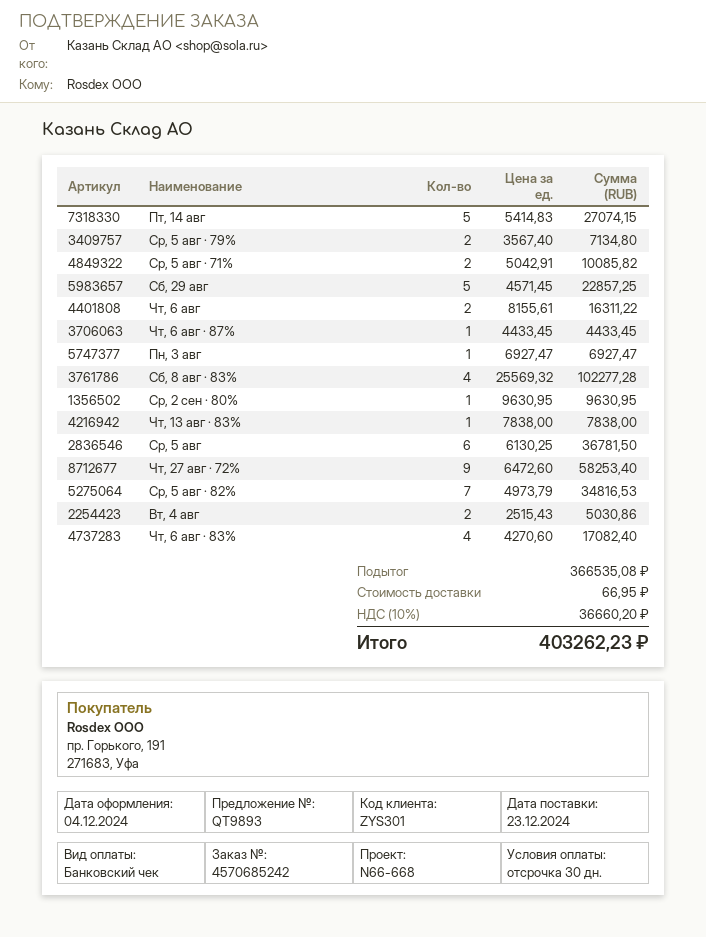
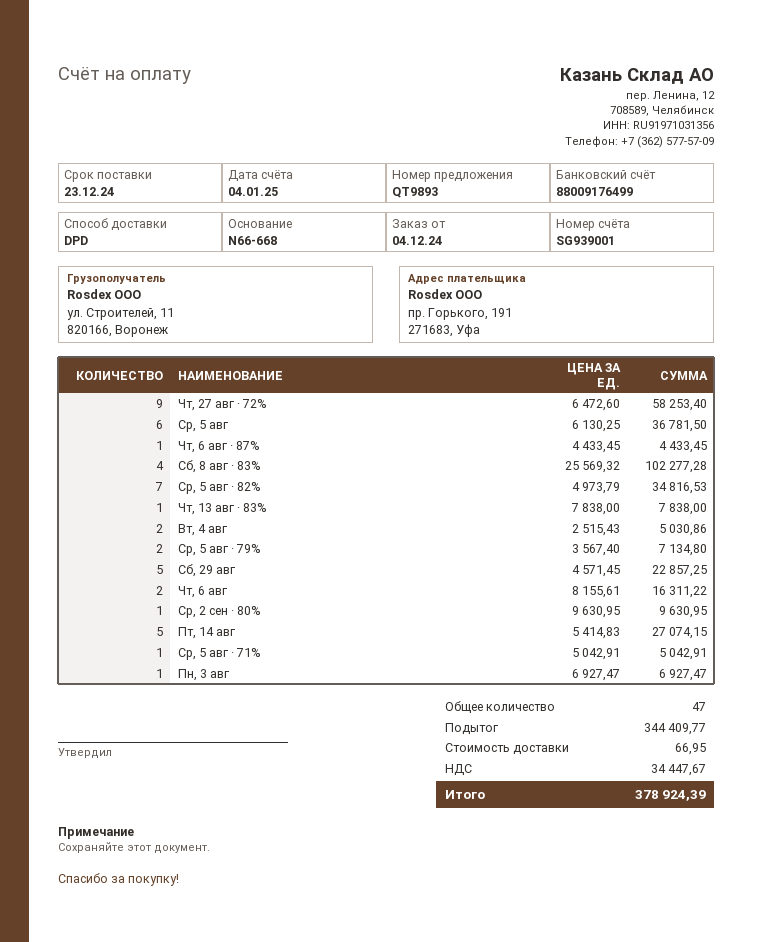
Ср, 5 авг · 71%: 2 x 5042.91 = 10085.82 -> 1 x 5042.91 = 5042.91
Чт, 6 авг · 83%: 4 x 4270.60 = 17082.40 -> none
subtotal: 366535.08 -> 344409.77
tax: 36660.20 -> 34447.67
total: 403262.23 -> 378924.39

